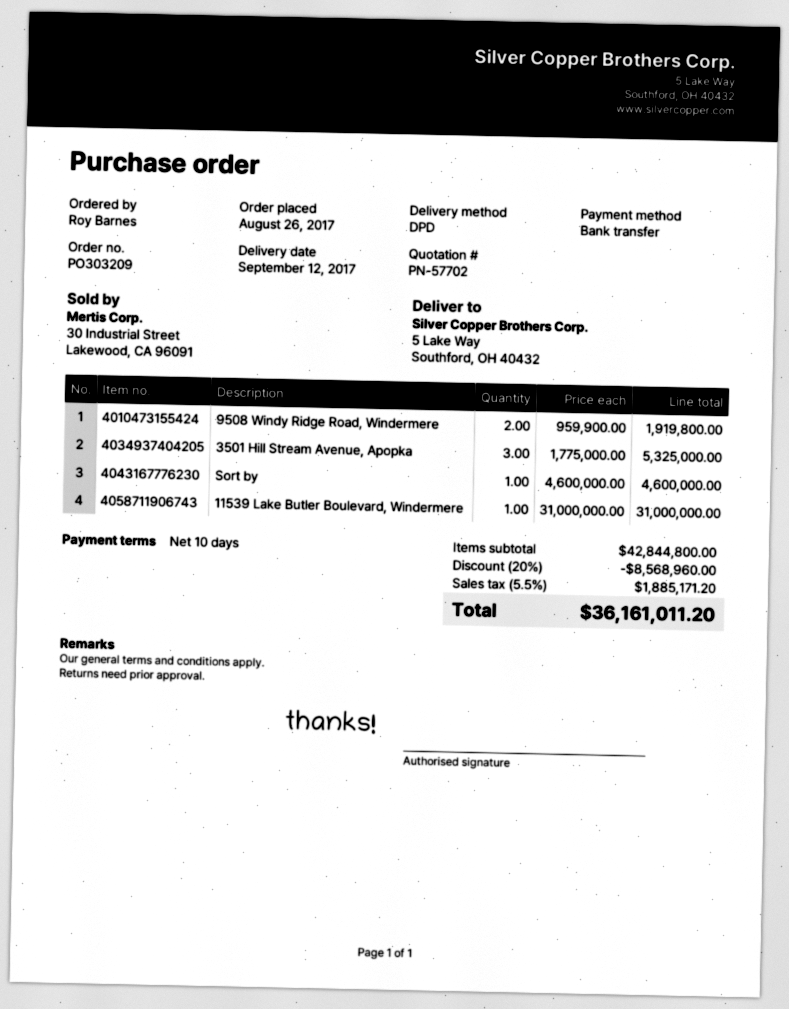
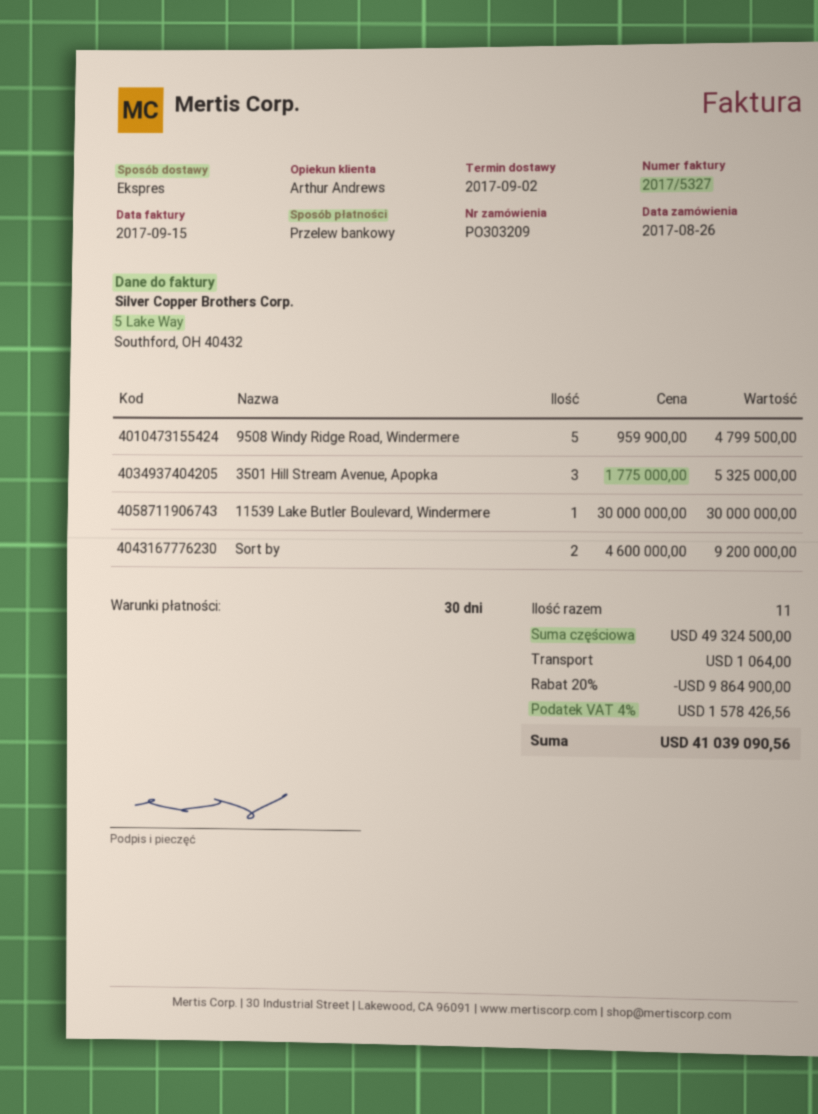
delivery date: 2017-09-12 -> 2017-09-02
payment terms: 10 days -> 30 days
shipping method: DPD -> express
9508 Windy Ridge Road, Windermere: 2 x 959900.00 = 1919800.00 -> 5 x 959900.00 = 4799500.00
Sort by: 1 x 4600000.00 = 4600000.00 -> 2 x 4600000.00 = 9200000.00
11539 Lake Butler Boulevard, Windermere: 1 x 31000000.00 = 31000000.00 -> 1 x 30000000.00 = 30000000.00
subtotal: 42844800.00 -> 49324500.00
discount: 20% = 8568960.00 -> 20% = 9864900.00
shipping: none -> 1064.00
tax: 5.5% = 1885171.20 -> 4% = 1578426.56
total: 36161011.20 -> 41039090.56

